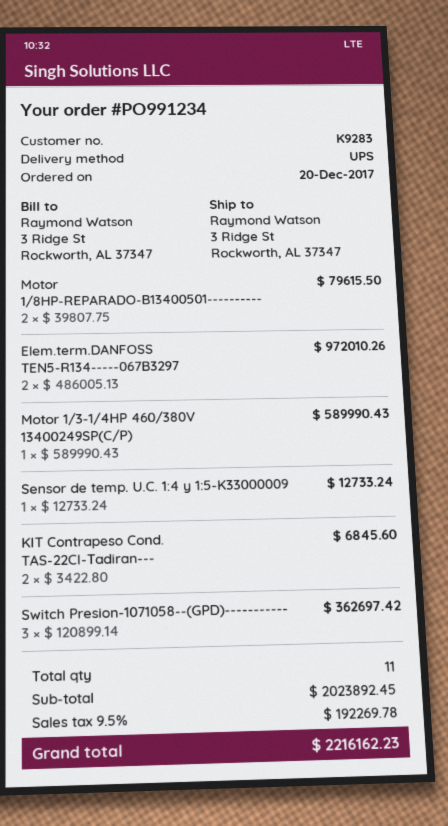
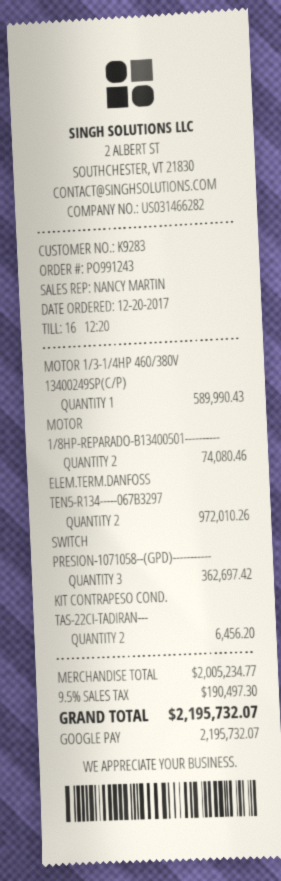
order number: PO991234 -> PO991243
Motor 1/8HP-REPARADO-B13400501----------: 2 for 79615.50 -> 2 for 74080.46
Sensor de temp. U.C. 1:4 y 1:5-K33000009: 1 for 12733.24 -> none
KIT Contrapeso Cond. TAS-22CI-Tadiran---: 2 for 6845.60 -> 2 for 6456.20
subtotal: 2023892.45 -> 2005234.77
tax: 9.5% = 192269.78 -> 9.5% = 190497.30
total: 2216162.23 -> 2195732.07

